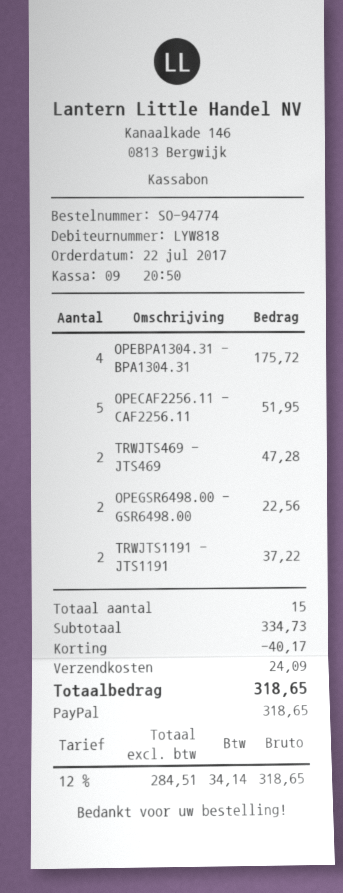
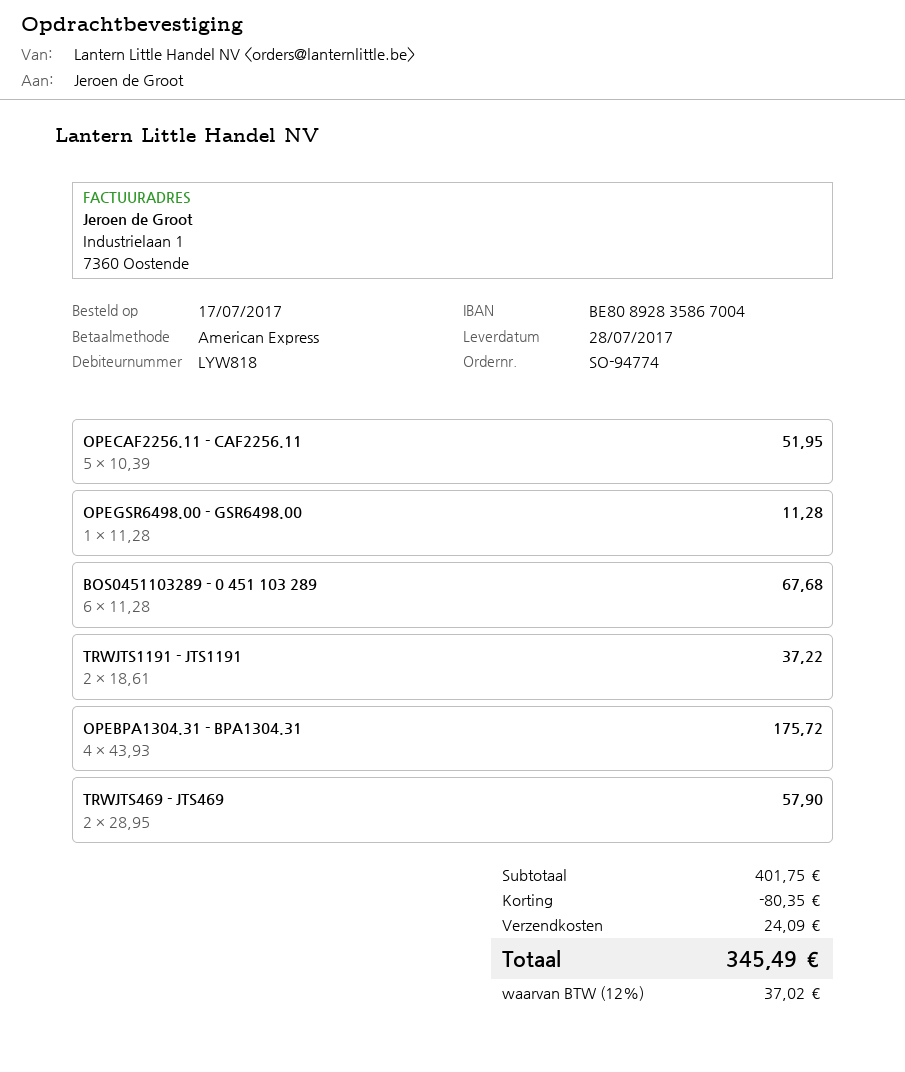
order date: 2017-07-22 -> 2017-07-17
payment method: PayPal -> American Express
TRWJTS469 - JTS469: 2 for 47.28 -> 2 for 57.90
OPEGSR6498.00 - GSR6498.00: 2 for 22.56 -> 1 for 11.28
BOS0451103289 - 0 451 103 289: none -> 6 for 67.68
subtotal: 334.73 -> 401.75
discount: 40.17 -> 80.35
tax: 12% = 34.14 -> 12% = 37.02
total: 318.65 -> 345.49

